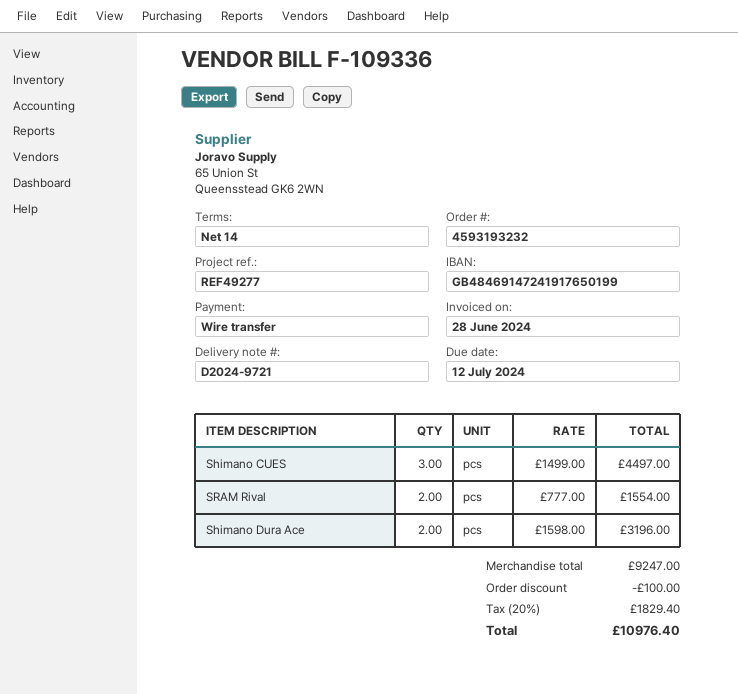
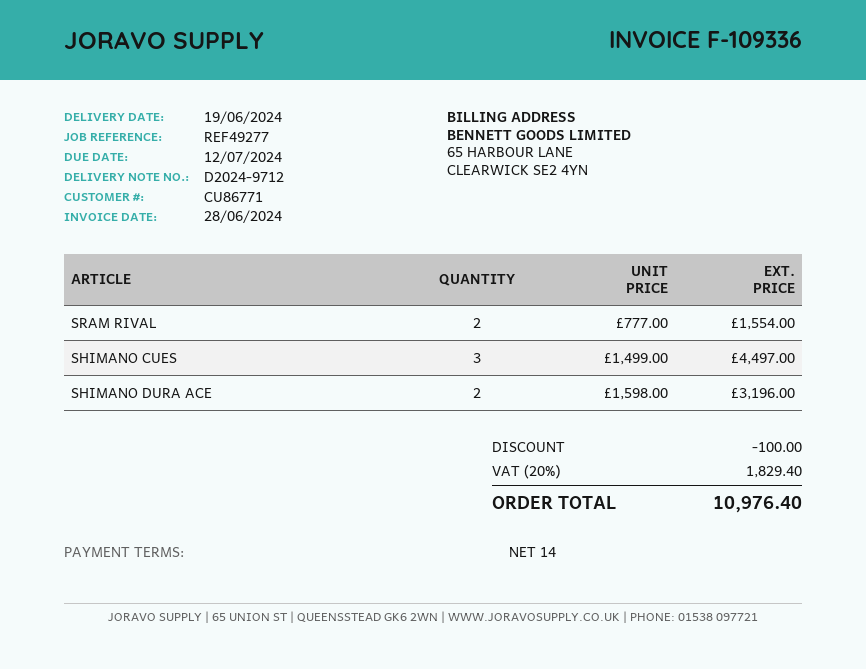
delivery note number: D2024-9721 -> D2024-9712

